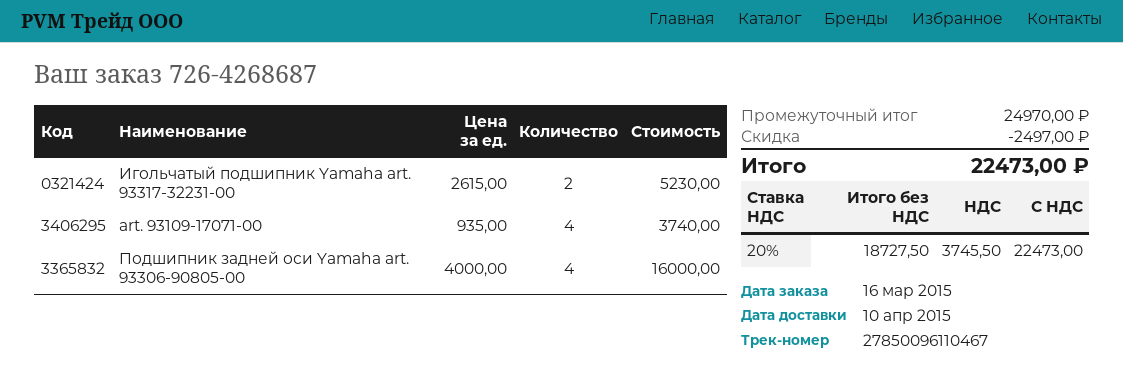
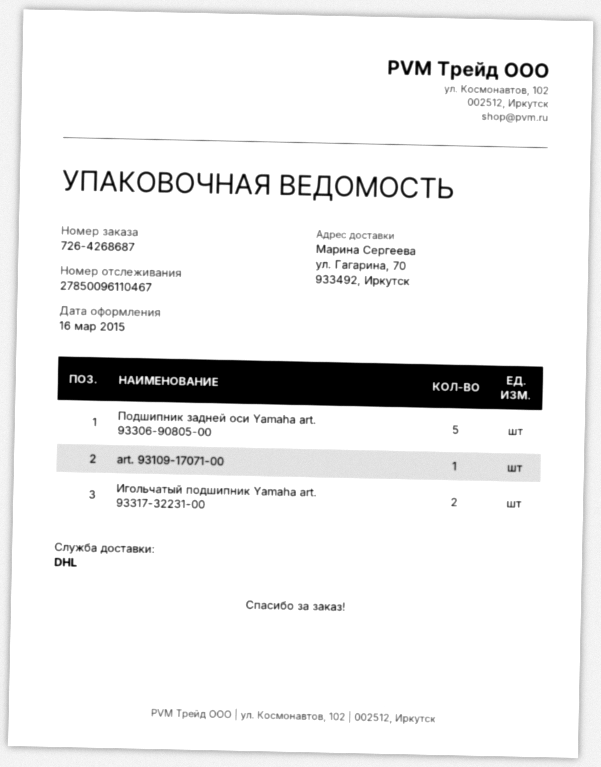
art. 93109-17071-00: 4 -> 1
Подшипник задней оси Yamaha art. 93306-90805-00: 4 -> 5

